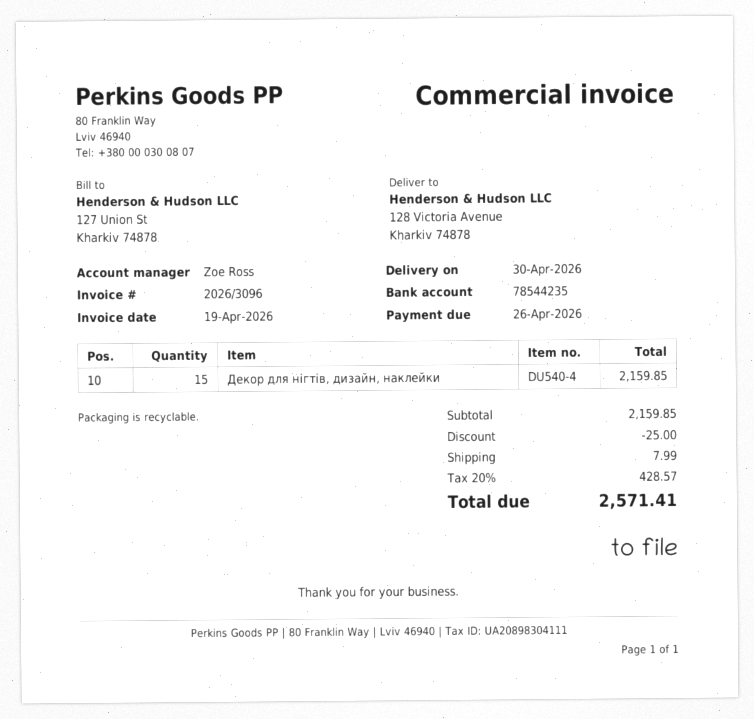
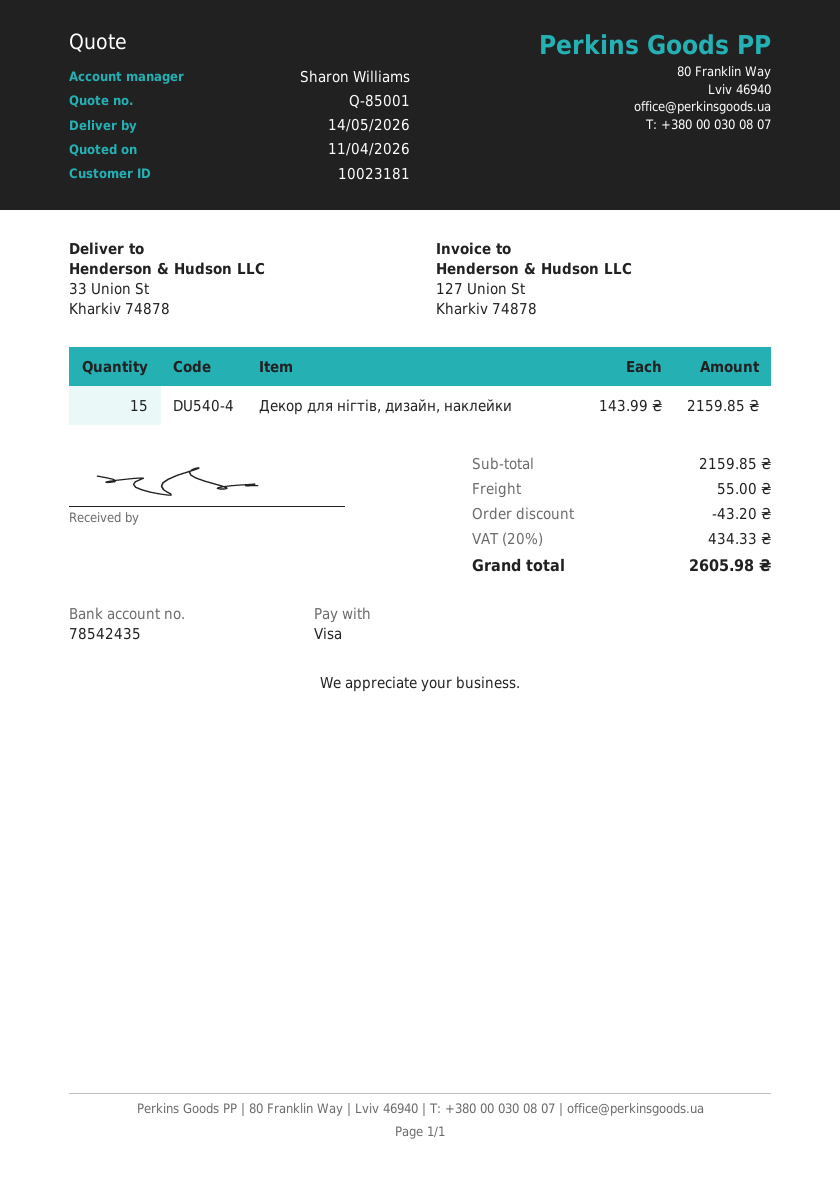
delivery date: 2026-04-30 -> 2026-05-14
sales rep: Zoe Ross -> Sharon Williams
bank account: 78544235 -> 78542435
ship to: 128 Victoria Avenue, Kharkiv 74878 -> 33 Union St, Kharkiv 74878
discount: 25.00 -> 43.20
shipping: 7.99 -> 55.00
tax: 20% = 428.57 -> 20% = 434.33
total: 2571.41 -> 2605.98

